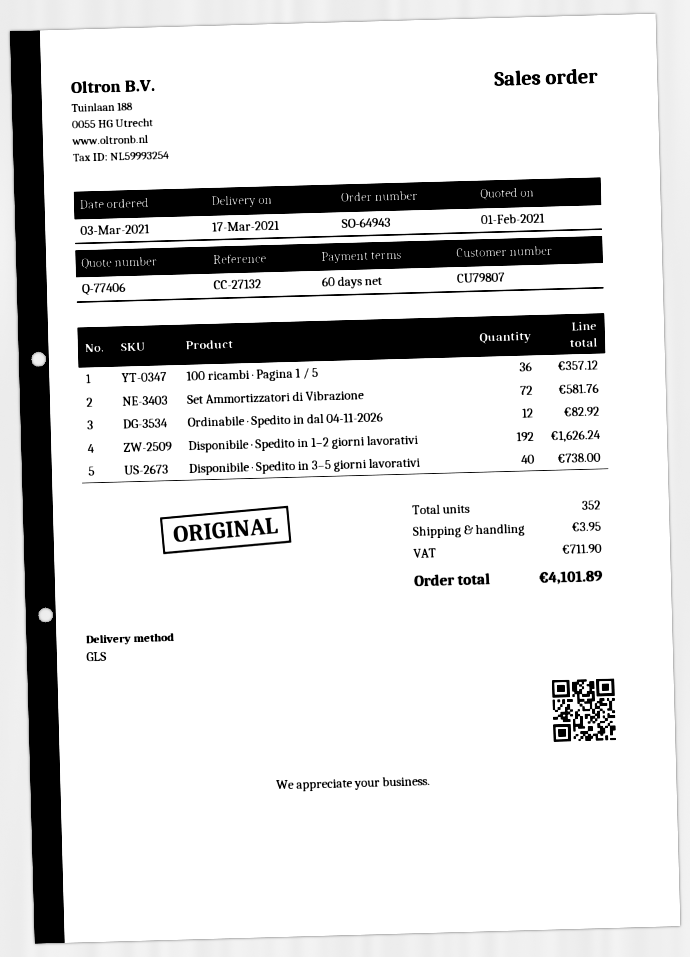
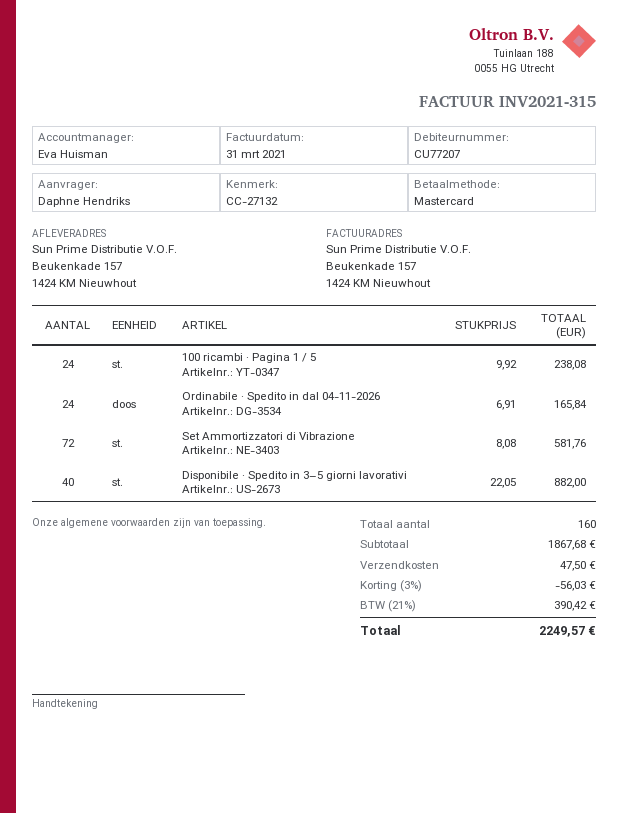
customer number: CU79807 -> CU77207
100 ricambi · Pagina 1 / 5: 36 for 357.12 -> 24 for 238.08
Ordinabile · Spedito in dal 04-11-2026: 12 for 82.92 -> 24 for 165.84
Disponibile · Spedito in 1–2 giorni lavorativi: 192 for 1626.24 -> none
Disponibile · Spedito in 3–5 giorni lavorativi: 40 for 738.00 -> 40 for 882.00
total quantity: 352 -> 160
discount: none -> 3% = 56.03
shipping: 3.95 -> 47.50
tax: 711.90 -> 390.42
total: 4101.89 -> 2249.57

